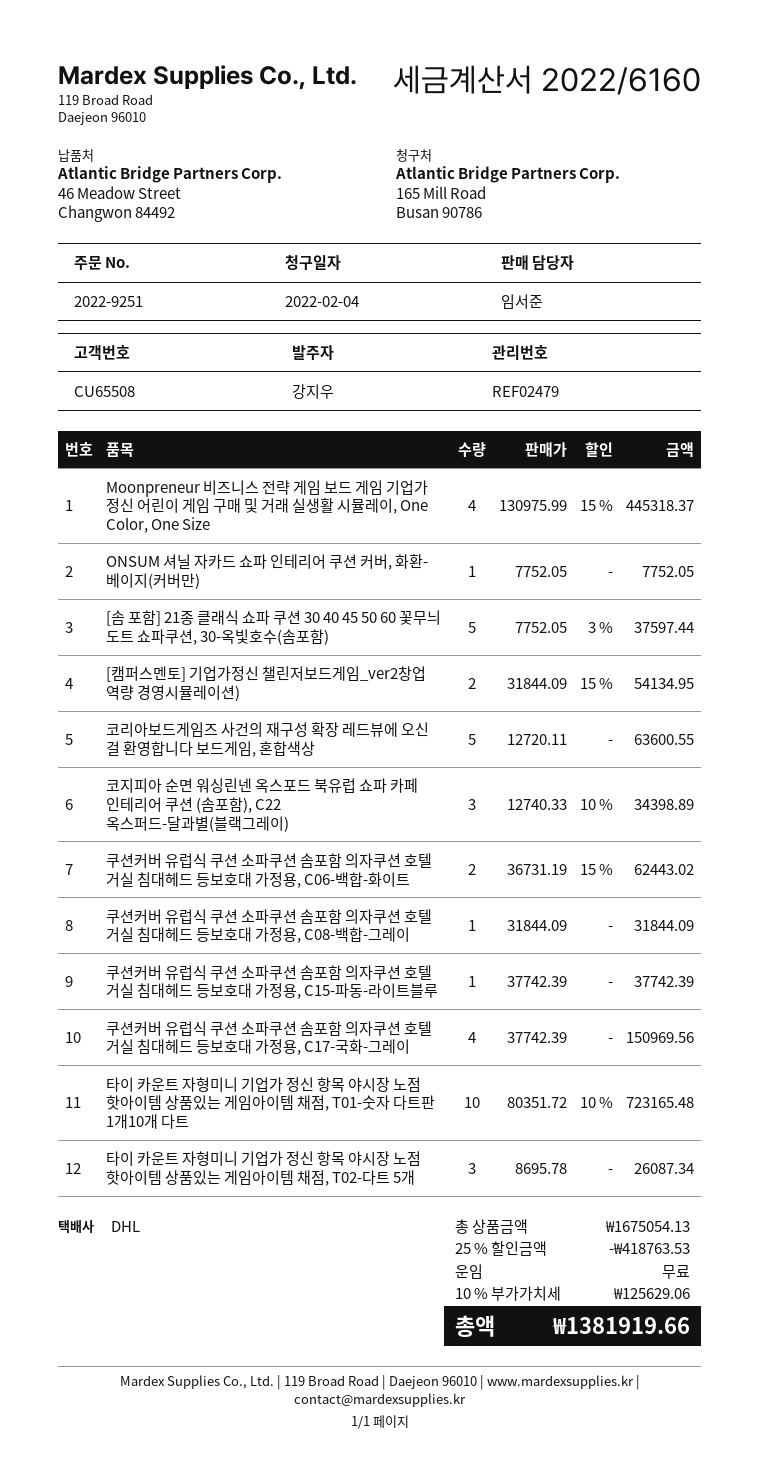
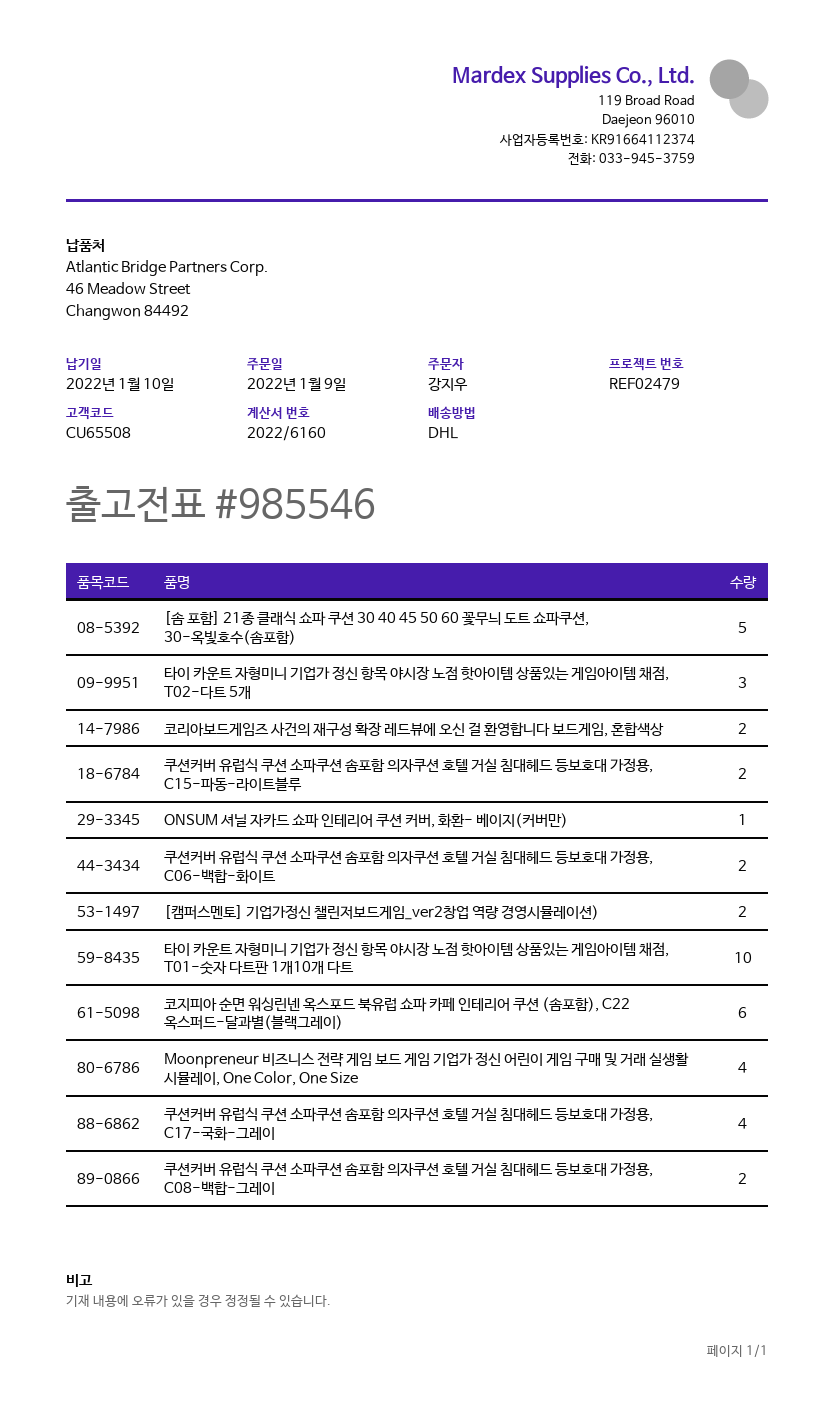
코리아보드게임즈 사건의 재구성 확장 레드뷰에 오신 걸 환영합니다 보드게임, 혼합색상: 5 -> 2
코지피아 순면 워싱린넨 옥스포드 북유럽 쇼파 카페 인테리어 쿠션 (솜포함), C22 옥스퍼드-달과별(블랙그레이): 3 -> 6
쿠션커버 유럽식 쿠션 소파쿠션 솜포함 의자쿠션 호텔 거실 침대헤드 등보호대 가정용, C08-백합-그레이: 1 -> 2
쿠션커버 유럽식 쿠션 소파쿠션 솜포함 의자쿠션 호텔 거실 침대헤드 등보호대 가정용, C15-파동-라이트블루: 1 -> 2

